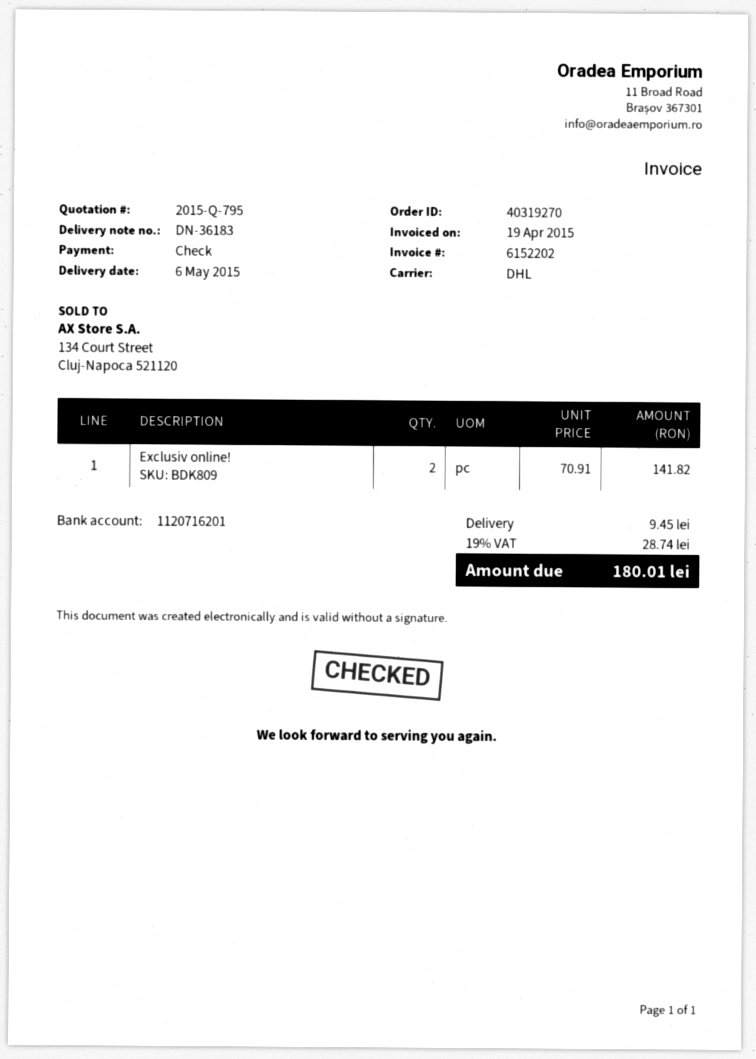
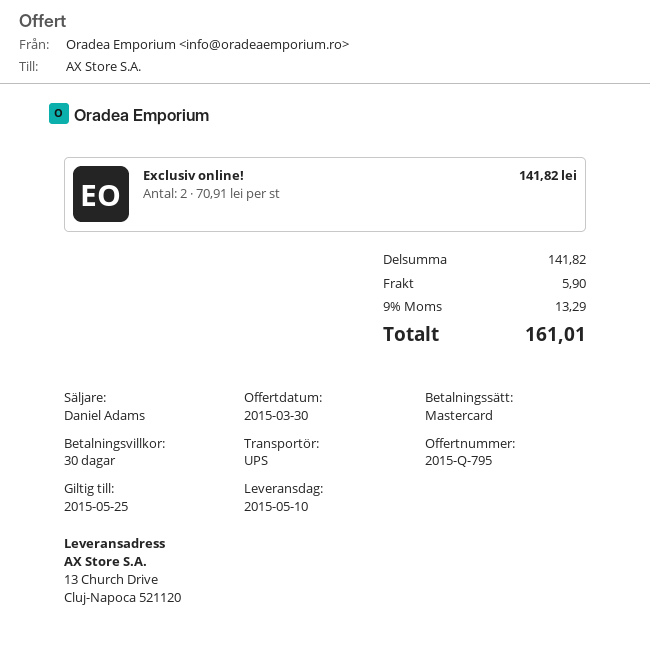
delivery date: 2015-05-06 -> 2015-05-10
payment method: cheque -> Mastercard
shipping method: DHL -> UPS
shipping: 9.45 -> 5.90
tax: 19% = 28.74 -> 9% = 13.29
total: 180.01 -> 161.01

